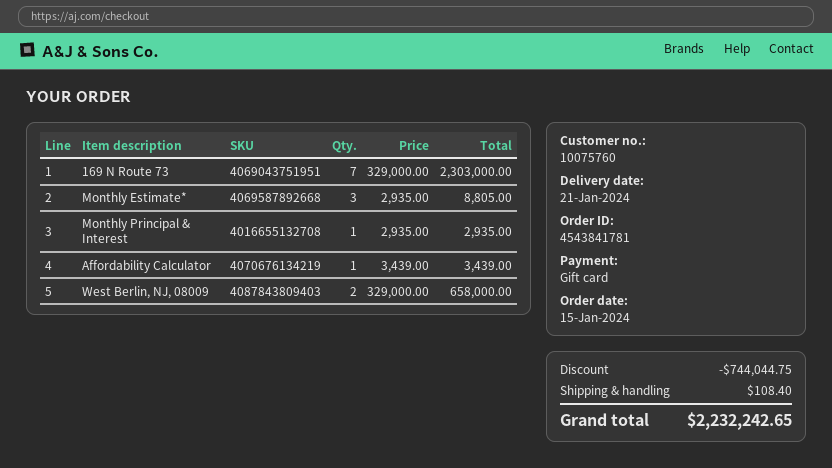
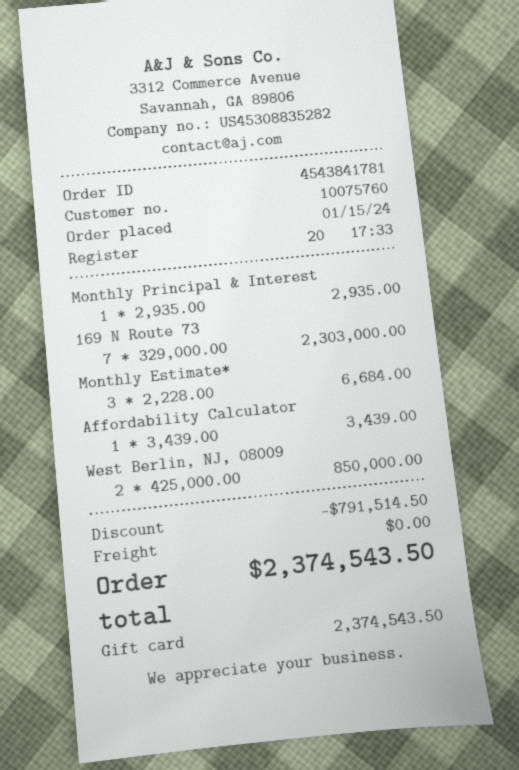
Monthly Estimate*: 3 x 2935.00 = 8805.00 -> 3 x 2228.00 = 6684.00
West Berlin, NJ, 08009: 2 x 329000.00 = 658000.00 -> 2 x 425000.00 = 850000.00
discount: 744044.75 -> 791514.50
shipping: 108.40 -> 0.00
total: 2232242.65 -> 2374543.50

